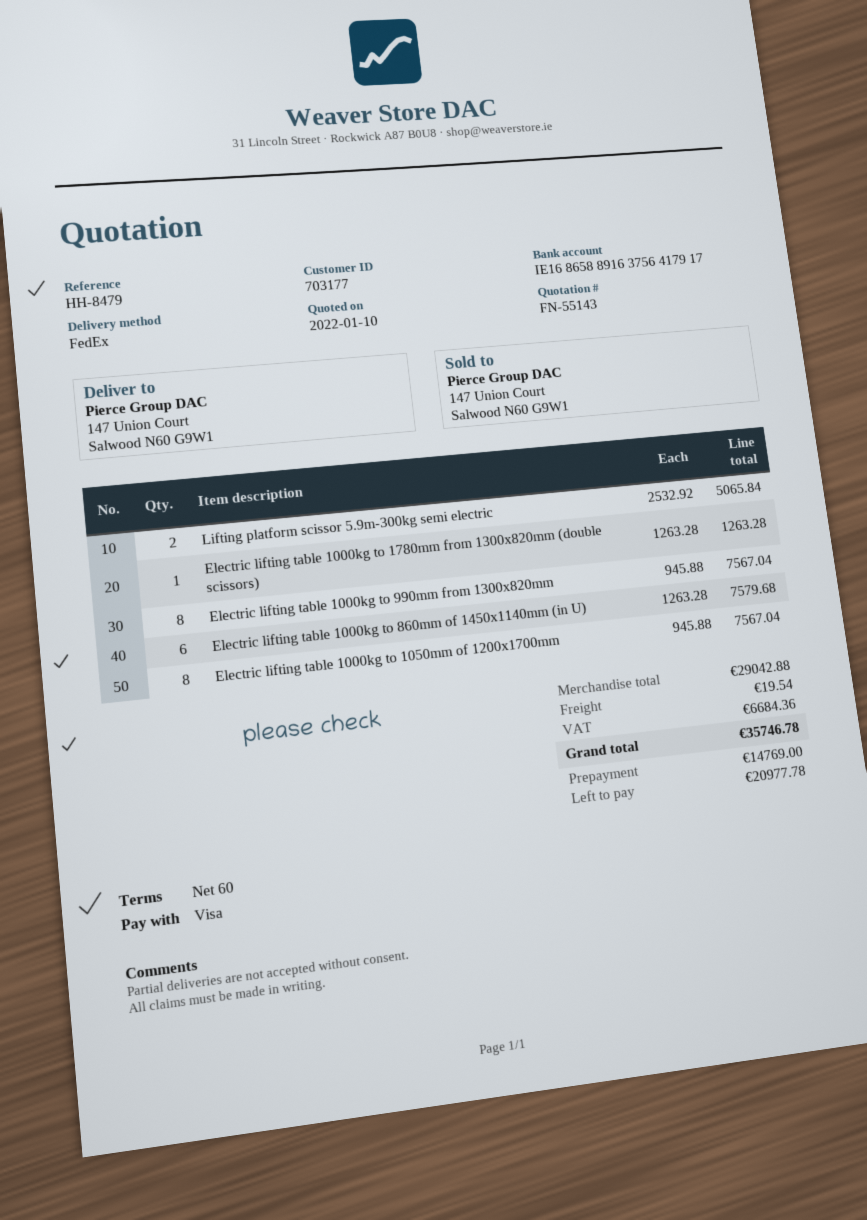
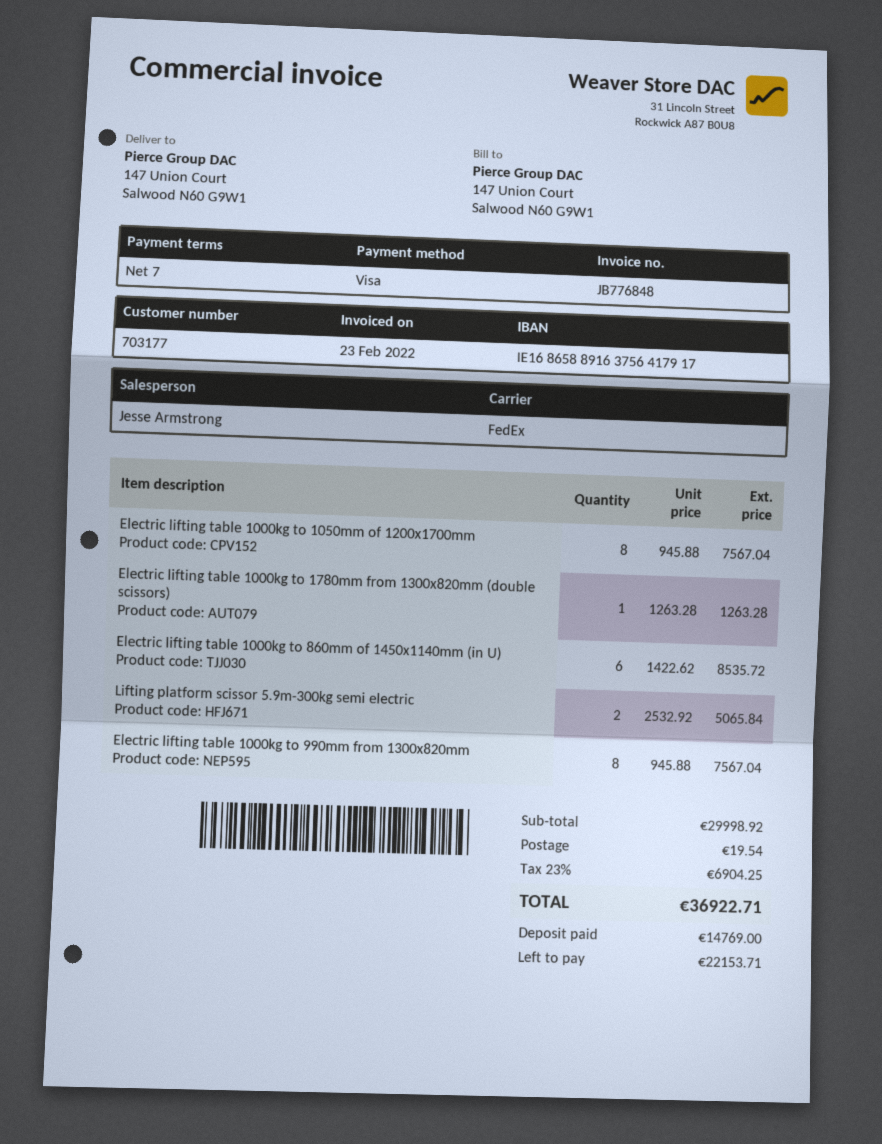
payment terms: 60 days -> 7 days
Electric lifting table 1000kg to 860mm of 1450x1140mm (in U): 6 x 1263.28 = 7579.68 -> 6 x 1422.62 = 8535.72
subtotal: 29042.88 -> 29998.92
tax: 6684.36 -> 6904.25
total: 35746.78 -> 36922.71
balance: 20977.78 -> 22153.71

